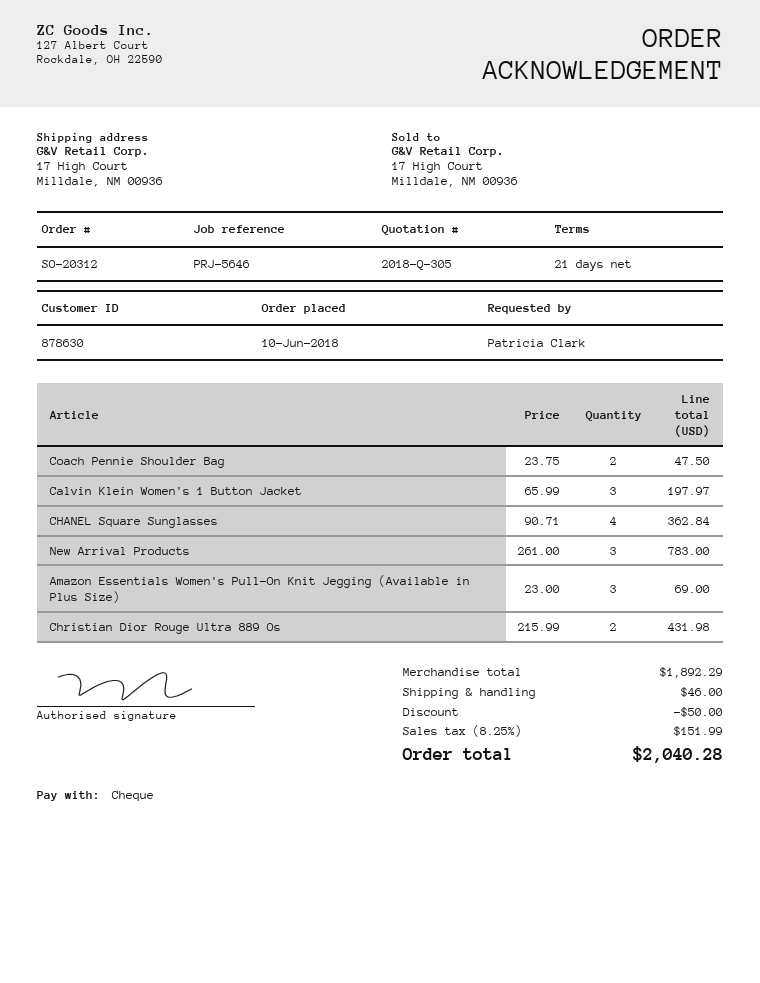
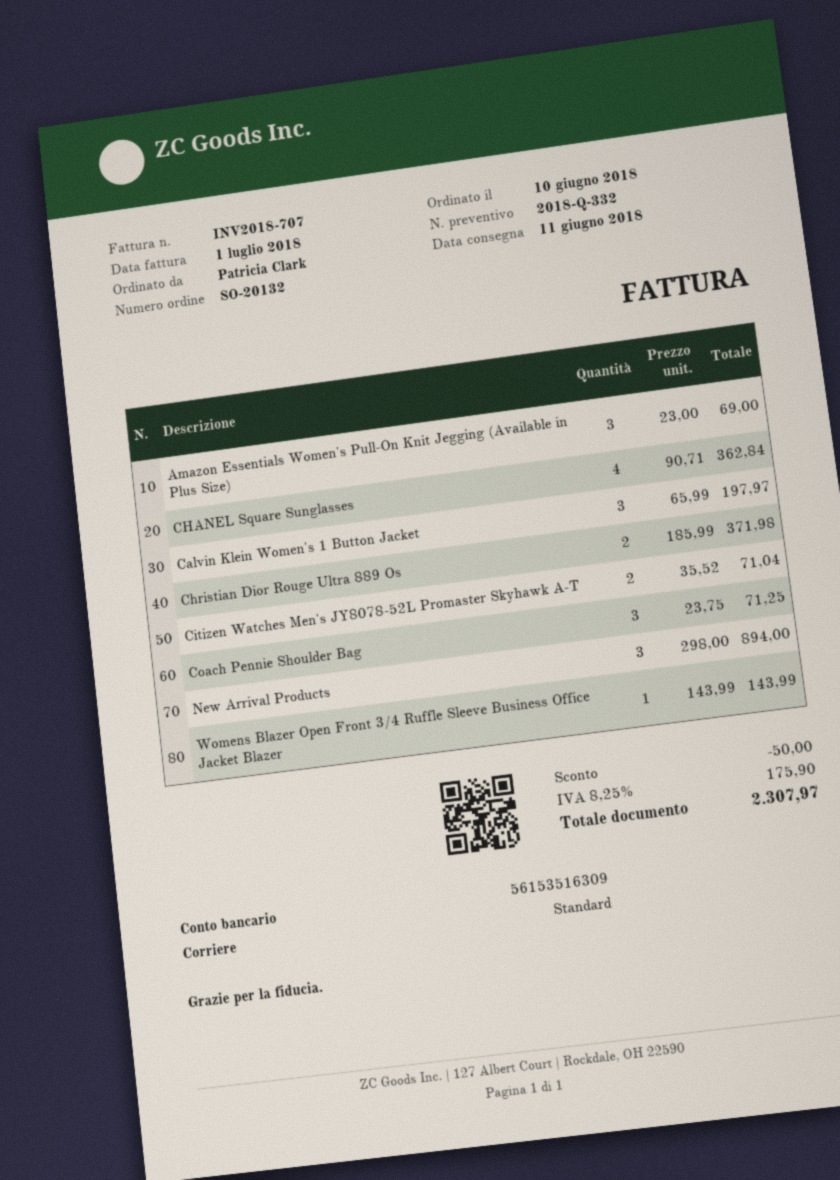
quote number: 2018-Q-305 -> 2018-Q-332
order number: SO-20312 -> SO-20132
Coach Pennie Shoulder Bag: 2 x 23.75 = 47.50 -> 3 x 23.75 = 71.25
New Arrival Products: 3 x 261.00 = 783.00 -> 3 x 298.00 = 894.00
Christian Dior Rouge Ultra 889 Os: 2 x 215.99 = 431.98 -> 2 x 185.99 = 371.98
Citizen Watches Men's JY8078-52L Promaster Skyhawk A-T: none -> 2 x 35.52 = 71.04
Womens Blazer Open Front 3/4 Ruffle Sleeve Business Office Jacket Blazer: none -> 1 x 143.99 = 143.99
shipping: 46.00 -> none
tax: 8.25% = 151.99 -> 8.25% = 175.90
total: 2040.28 -> 2307.97

